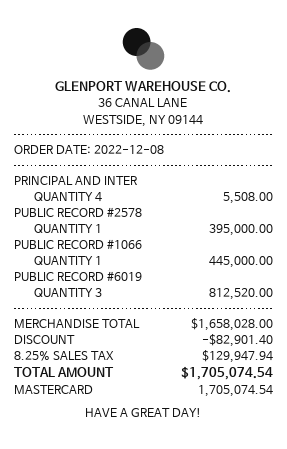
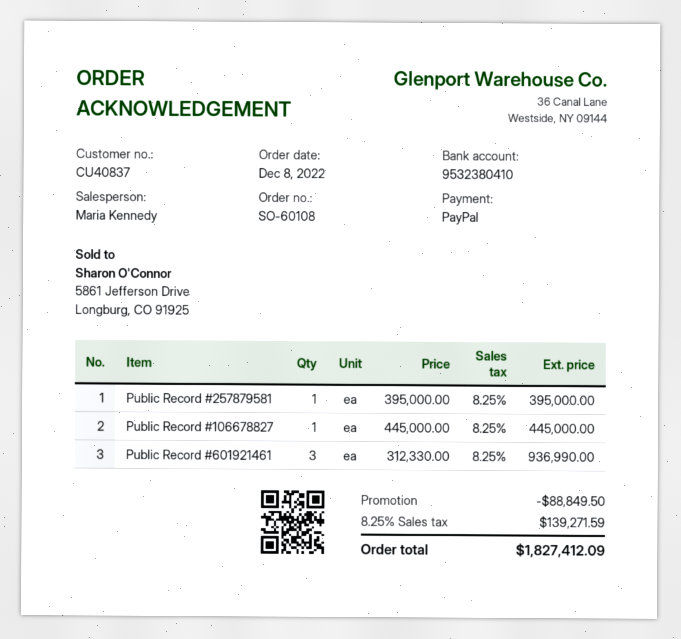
payment method: Mastercard -> PayPal
PRINCIPAL AND INTER: 4 for 5508.00 -> none
PUBLIC RECORD #6019: 3 for 812520.00 -> 3 for 936990.00
discount: 82901.40 -> 88849.50
tax: 8.25% = 129947.94 -> 8.25% = 139271.59
total: 1705074.54 -> 1827412.09

